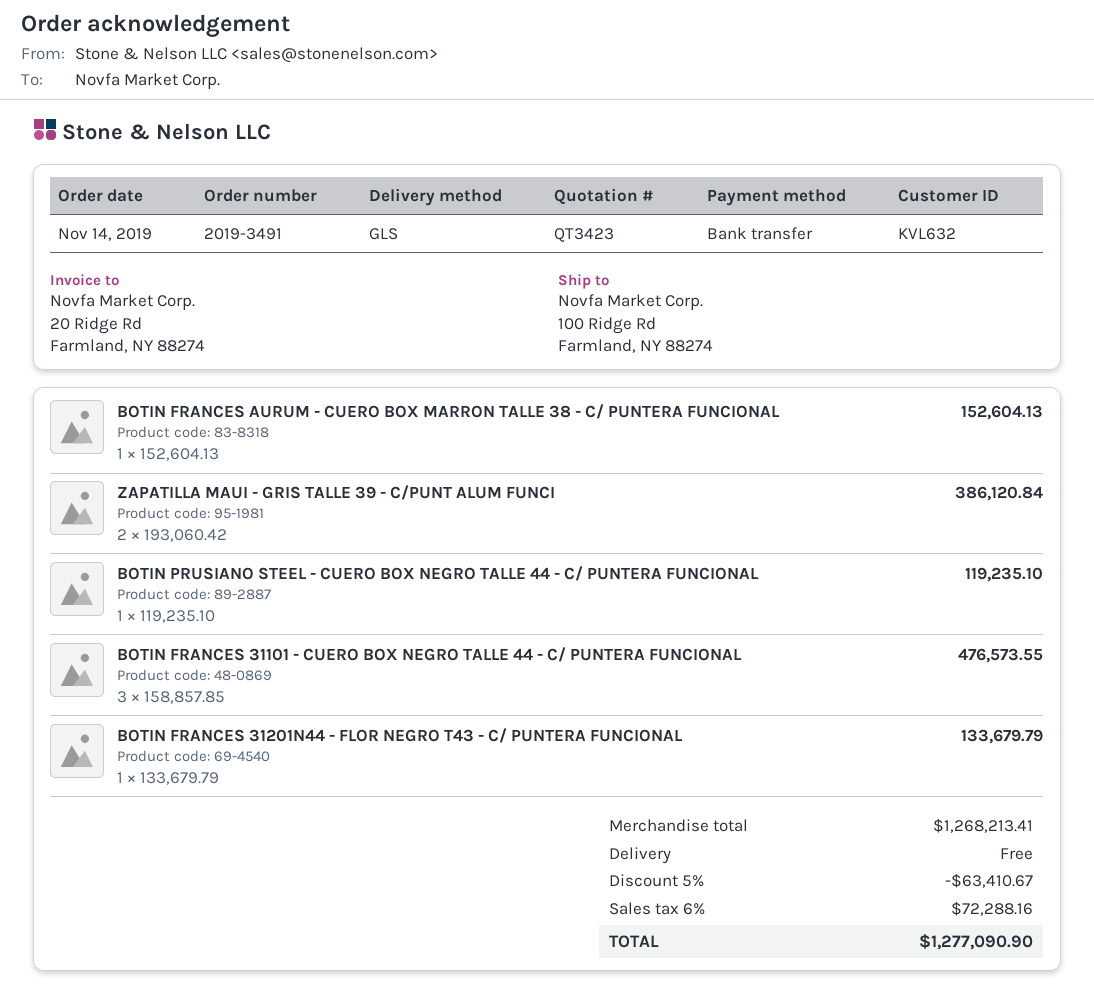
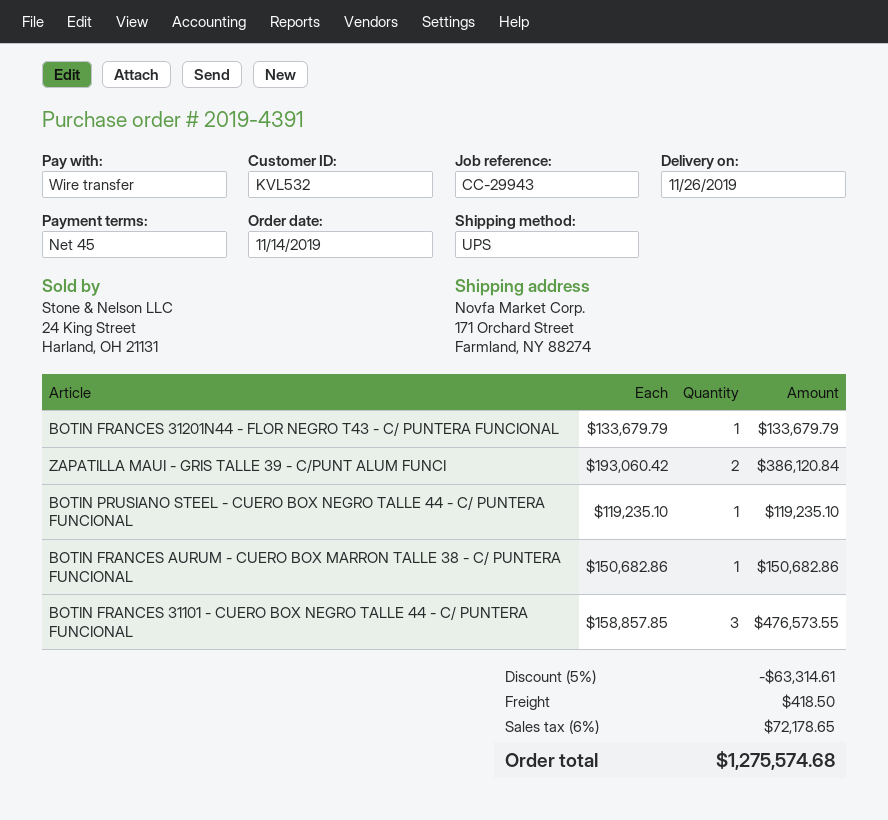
order number: 2019-3491 -> 2019-4391
customer number: KVL632 -> KVL532
shipping method: GLS -> UPS
ship to: 100 Ridge Rd, Farmland, NY 88274 -> 171 Orchard Street, Farmland, NY 88274
BOTIN FRANCES AURUM - CUERO BOX MARRON TALLE 38 - C/ PUNTERA FUNCIONAL: 1 x 152604.13 = 152604.13 -> 1 x 150682.86 = 150682.86
discount: 5% = 63410.67 -> 5% = 63314.61
shipping: 0.00 -> 418.50
tax: 6% = 72288.16 -> 6% = 72178.65
total: 1277090.90 -> 1275574.68

